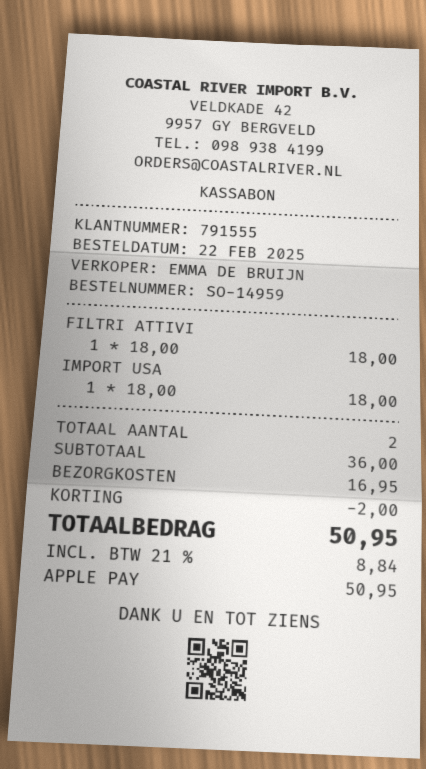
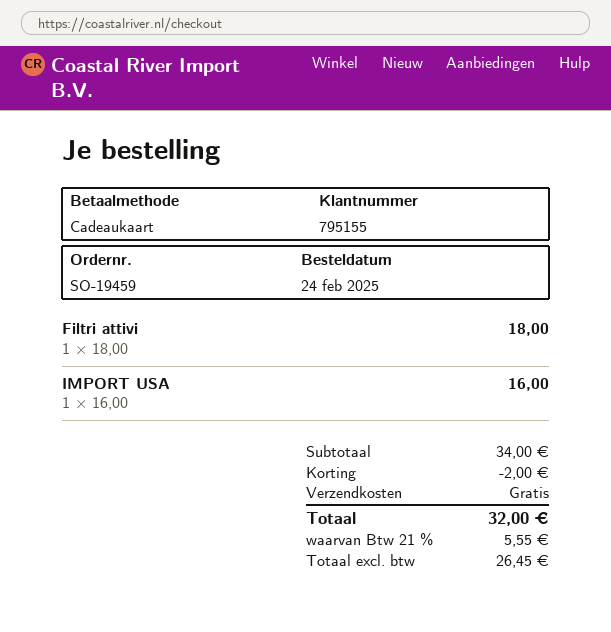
order number: SO-14959 -> SO-19459
order date: 2025-02-22 -> 2025-02-24
customer number: 791555 -> 795155
payment method: Apple Pay -> gift card
IMPORT USA: 1 x 18.00 = 18.00 -> 1 x 16.00 = 16.00
subtotal: 36.00 -> 34.00
shipping: 16.95 -> 0.00
tax: 21% = 8.84 -> 21% = 5.55
total: 50.95 -> 32.00

